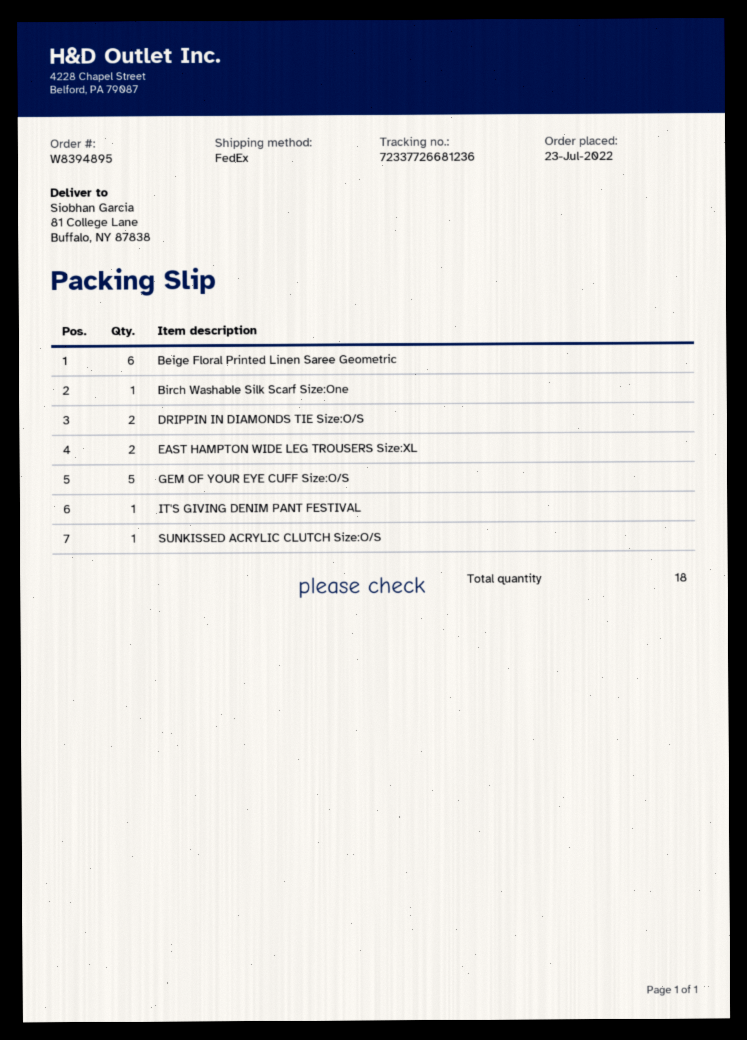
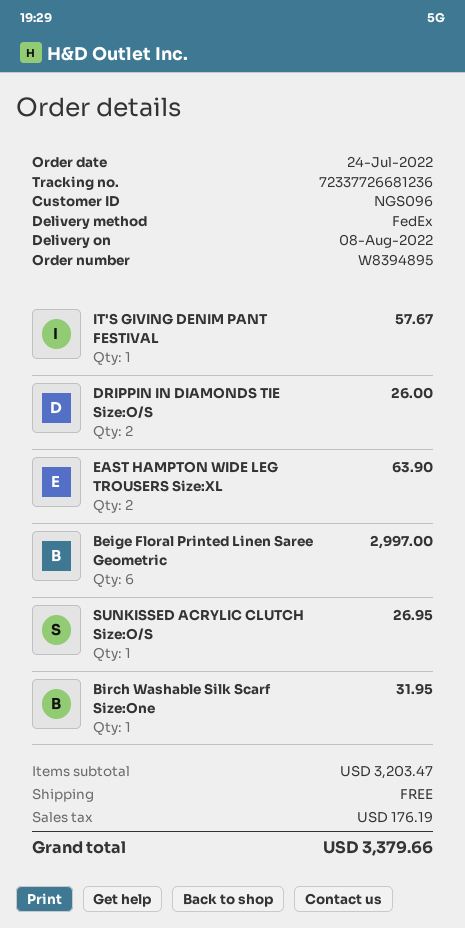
order date: 2022-07-23 -> 2022-07-24
GEM OF YOUR EYE CUFF Size:O/S: 5 -> none

